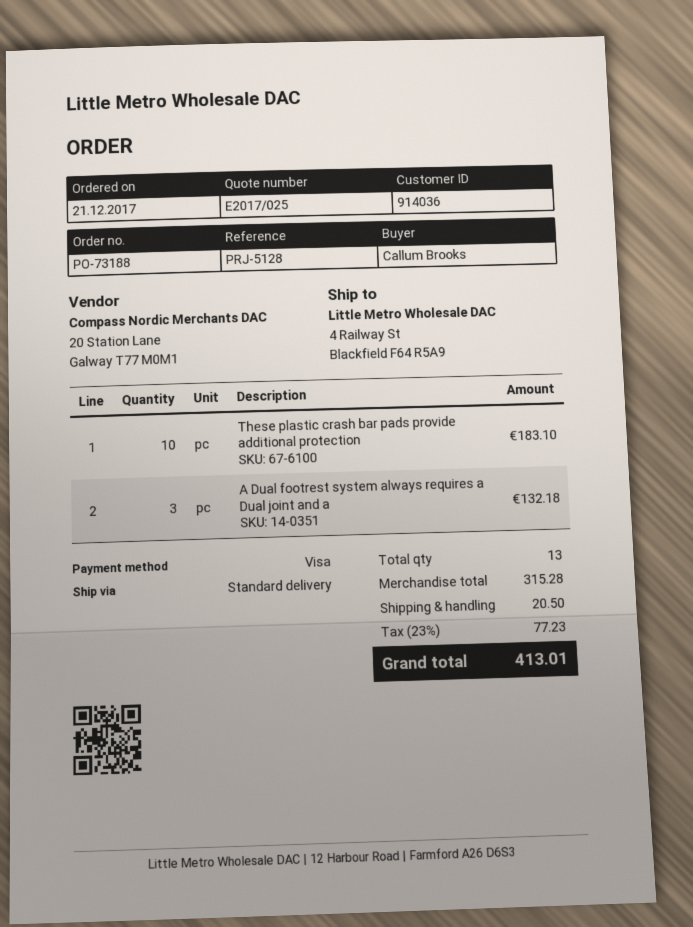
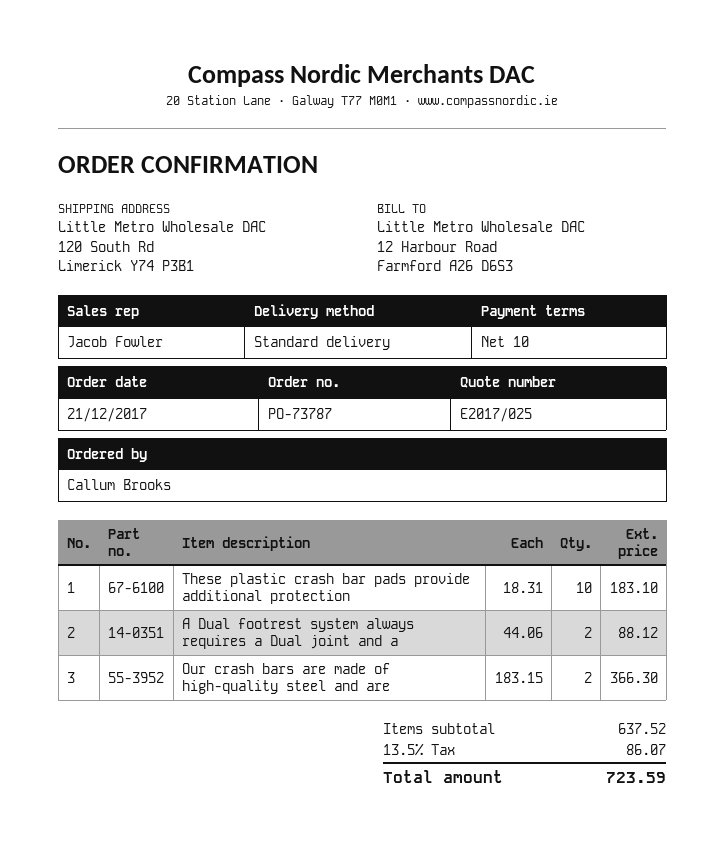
order number: PO-73188 -> PO-73787
ship to: 4 Railway St, Blackfield F64 R5A9 -> 120 South Rd, Limerick Y74 P3B1
A Dual footrest system always requires a Dual joint and a: 3 for 132.18 -> 2 for 88.12
Our crash bars are made of high-quality steel and are: none -> 2 for 366.30
subtotal: 315.28 -> 637.52
shipping: 20.50 -> none
tax: 23% = 77.23 -> 13.5% = 86.07
total: 413.01 -> 723.59

